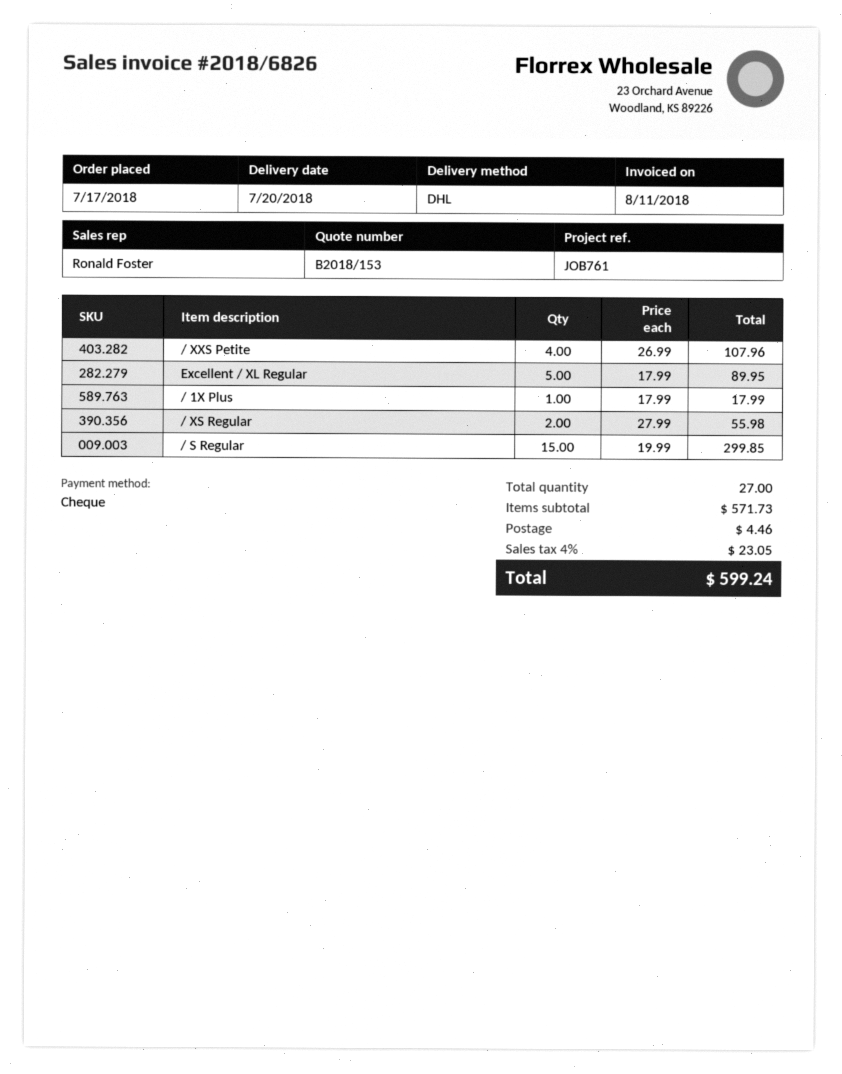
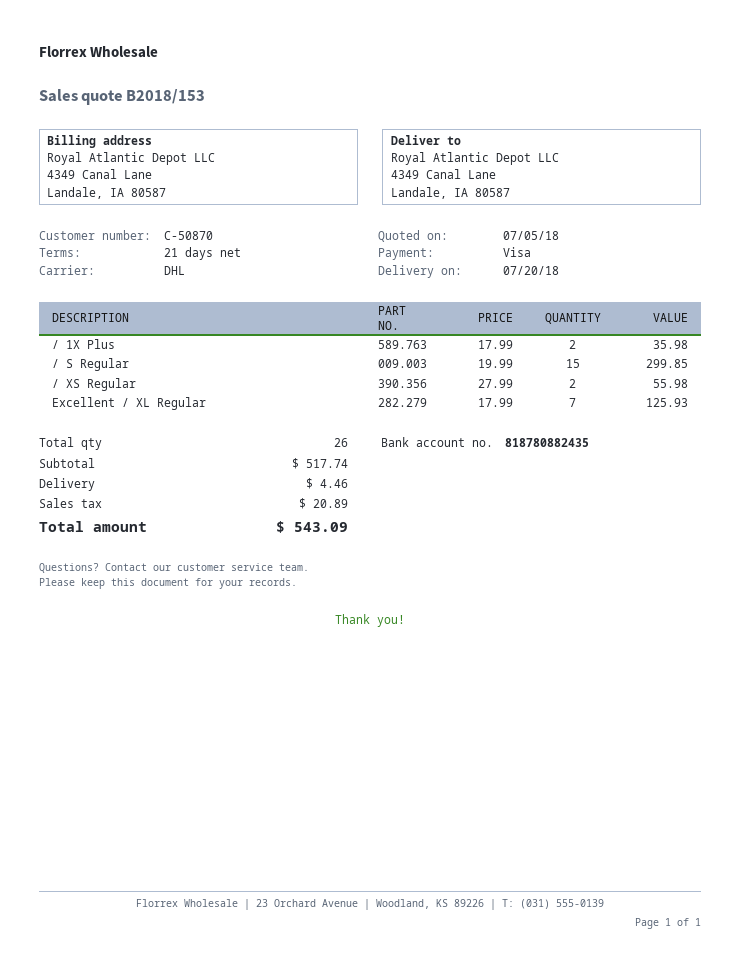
payment method: cheque -> Visa
/ XXS Petite: 4 x 26.99 = 107.96 -> none
Excellent / XL Regular: 5 x 17.99 = 89.95 -> 7 x 17.99 = 125.93
/ 1X Plus: 1 x 17.99 = 17.99 -> 2 x 17.99 = 35.98
total quantity: 27 -> 26
subtotal: 571.73 -> 517.74
tax: 23.05 -> 20.89
total: 599.24 -> 543.09

